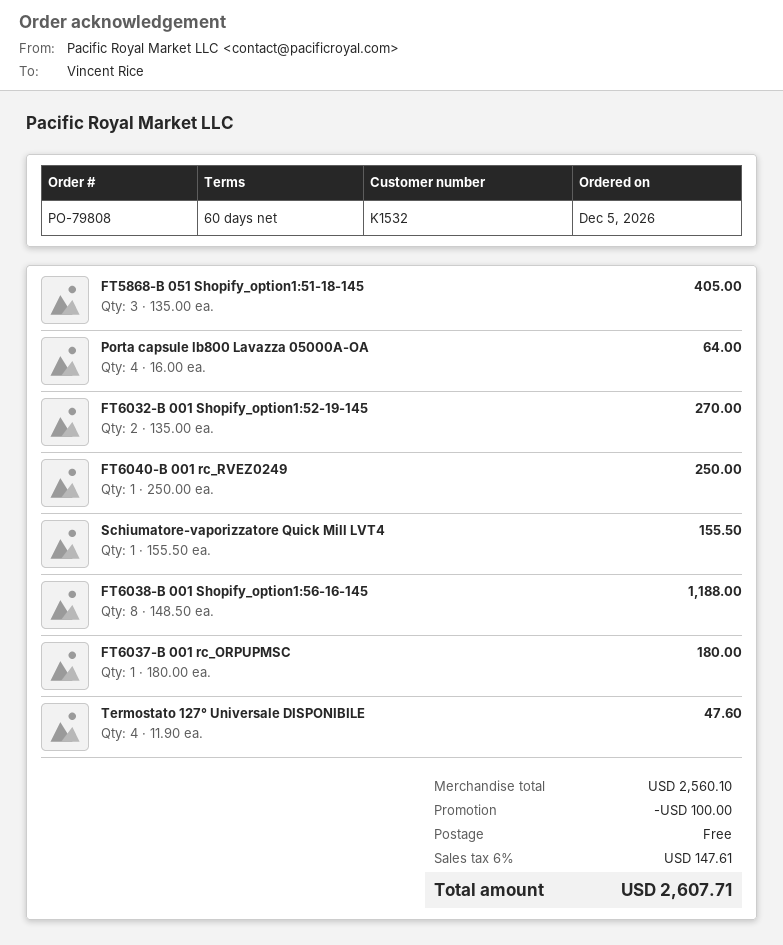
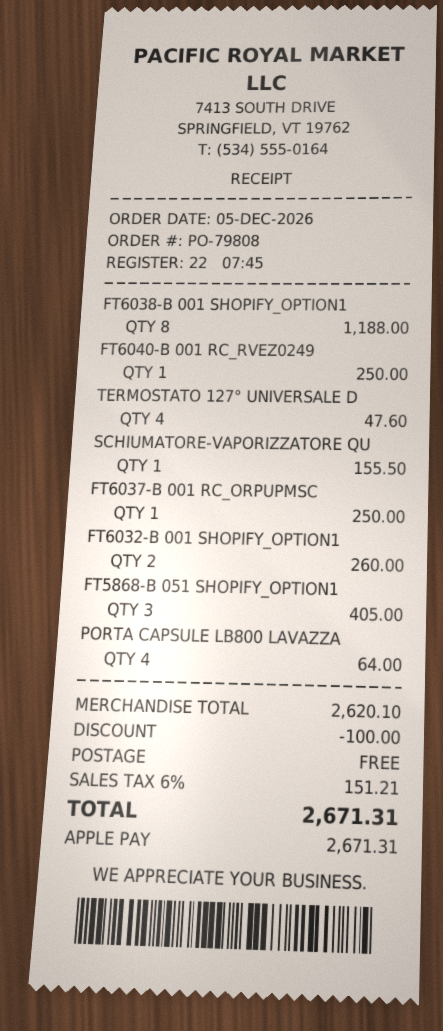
FT6032-B 001 Shopify_option1:52-19-145: 2 for 270.00 -> 2 for 260.00
FT6037-B 001 rc_ORPUPMSC: 1 for 180.00 -> 1 for 250.00
subtotal: 2560.10 -> 2620.10
tax: 6% = 147.61 -> 6% = 151.21
total: 2607.71 -> 2671.31

